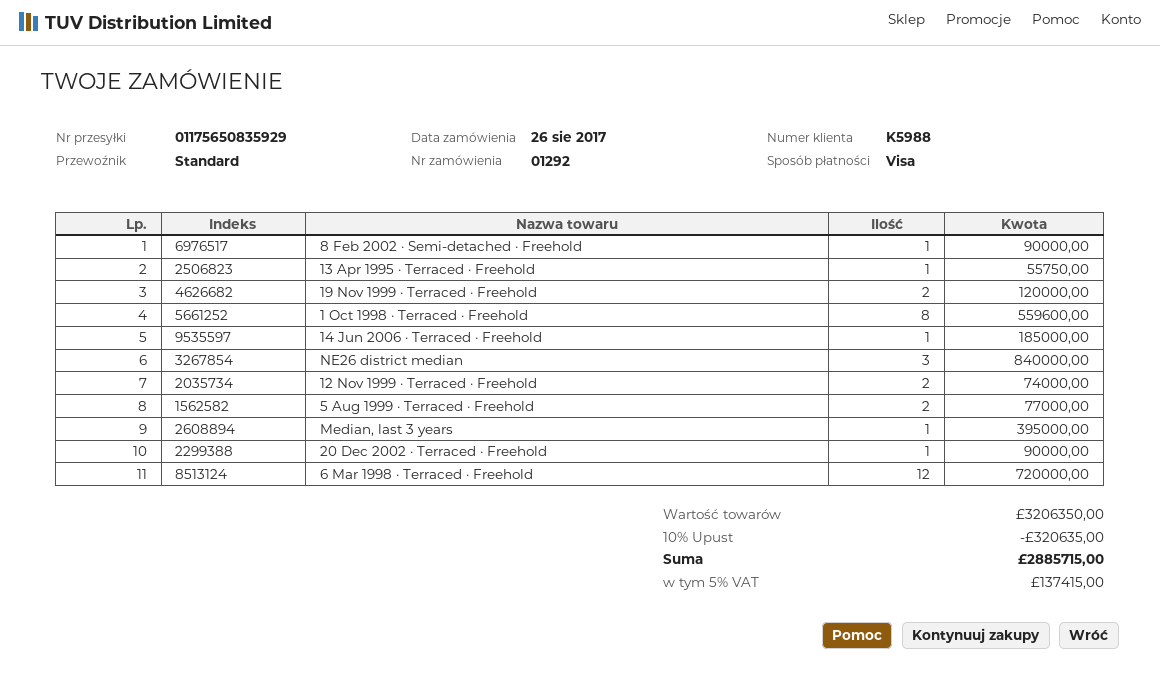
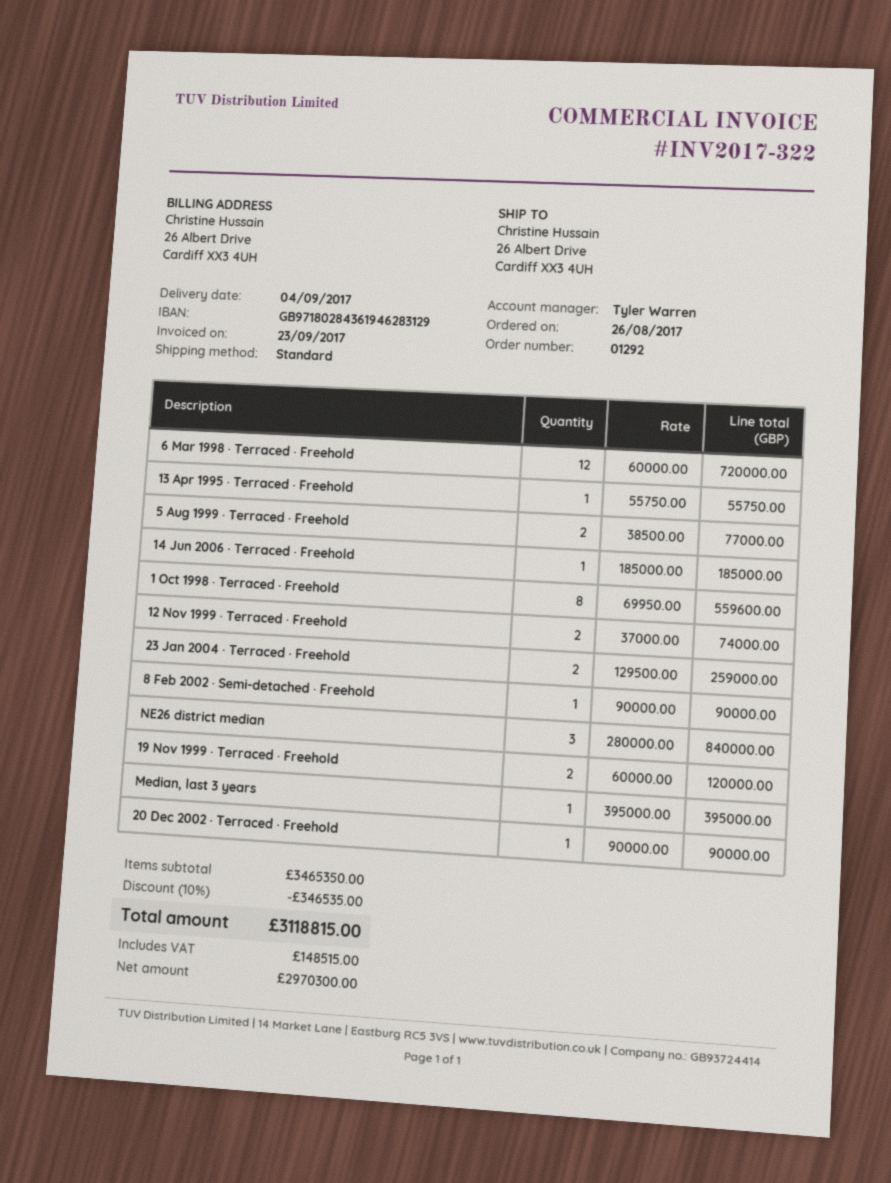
23 Jan 2004 · Terraced · Freehold: none -> 2 for 259000.00
subtotal: 3206350.00 -> 3465350.00
discount: 10% = 320635.00 -> 10% = 346535.00
tax: 137415.00 -> 148515.00
total: 2885715.00 -> 3118815.00

